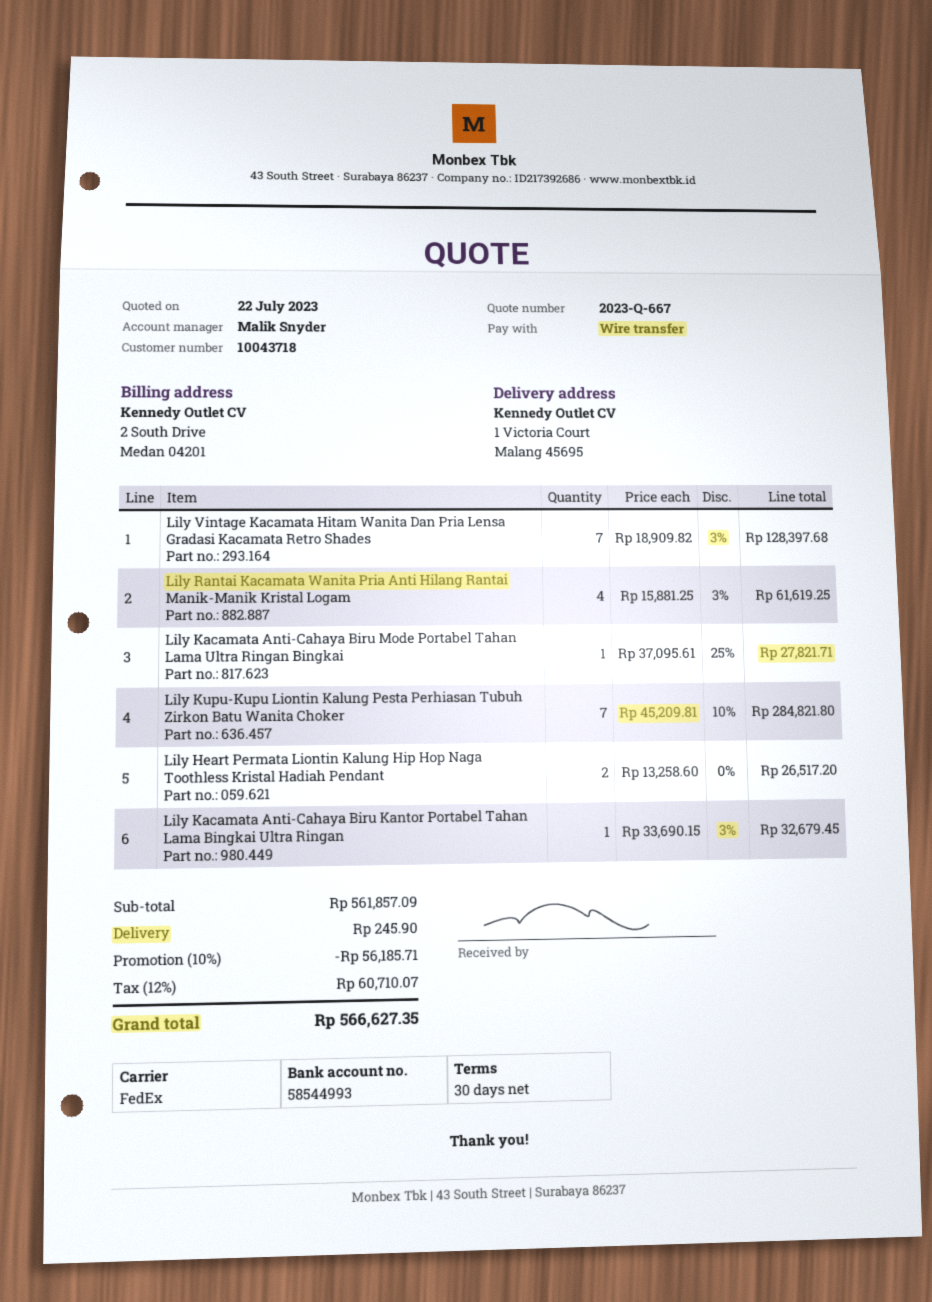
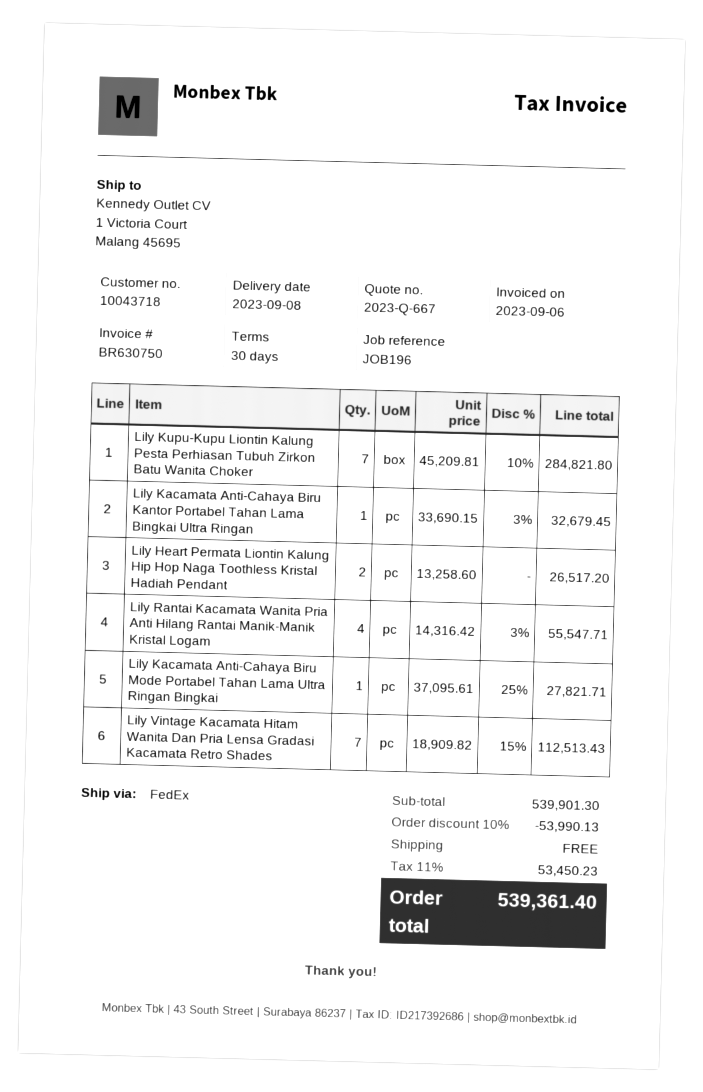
Lily Vintage Kacamata Hitam Wanita Dan Pria Lensa Gradasi Kacamata Retro Shades: 7 x 18909.82 - 3% = 128397.68 -> 7 x 18909.82 - 15% = 112513.43
Lily Rantai Kacamata Wanita Pria Anti Hilang Rantai Manik-Manik Kristal Logam: 4 x 15881.25 - 3% = 61619.25 -> 4 x 14316.42 - 3% = 55547.71
subtotal: 561857.09 -> 539901.30
discount: 10% = 56185.71 -> 10% = 53990.13
shipping: 245.90 -> 0.00
tax: 12% = 60710.07 -> 11% = 53450.23
total: 566627.35 -> 539361.40

